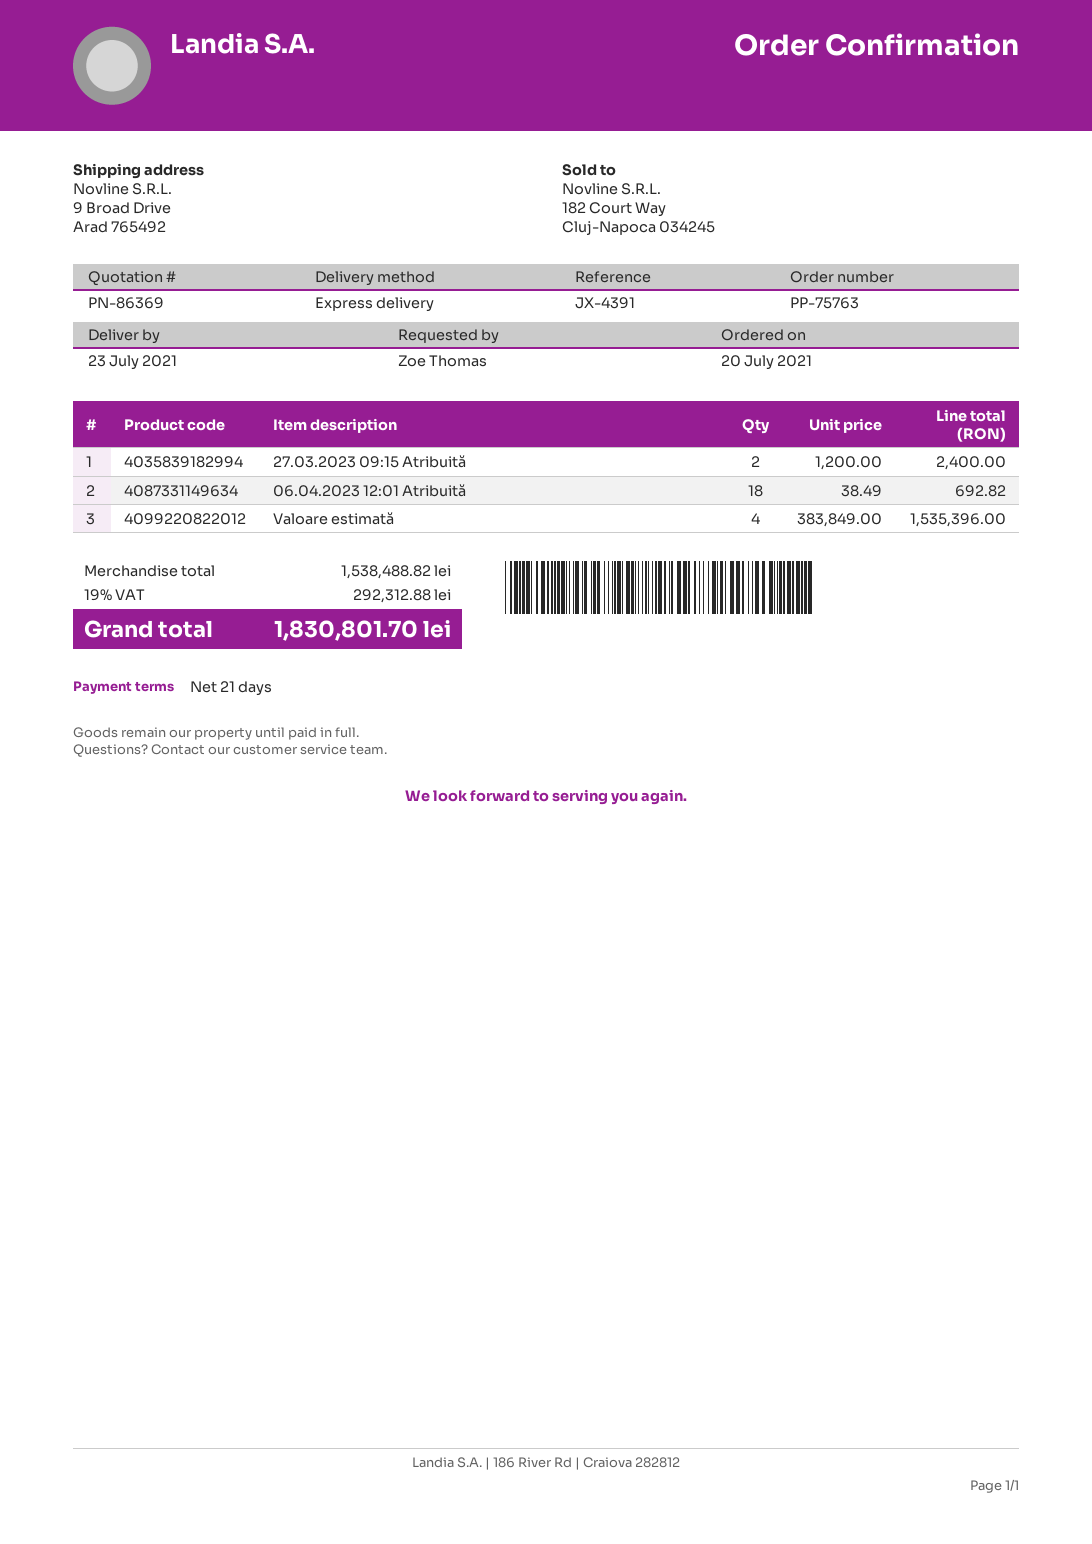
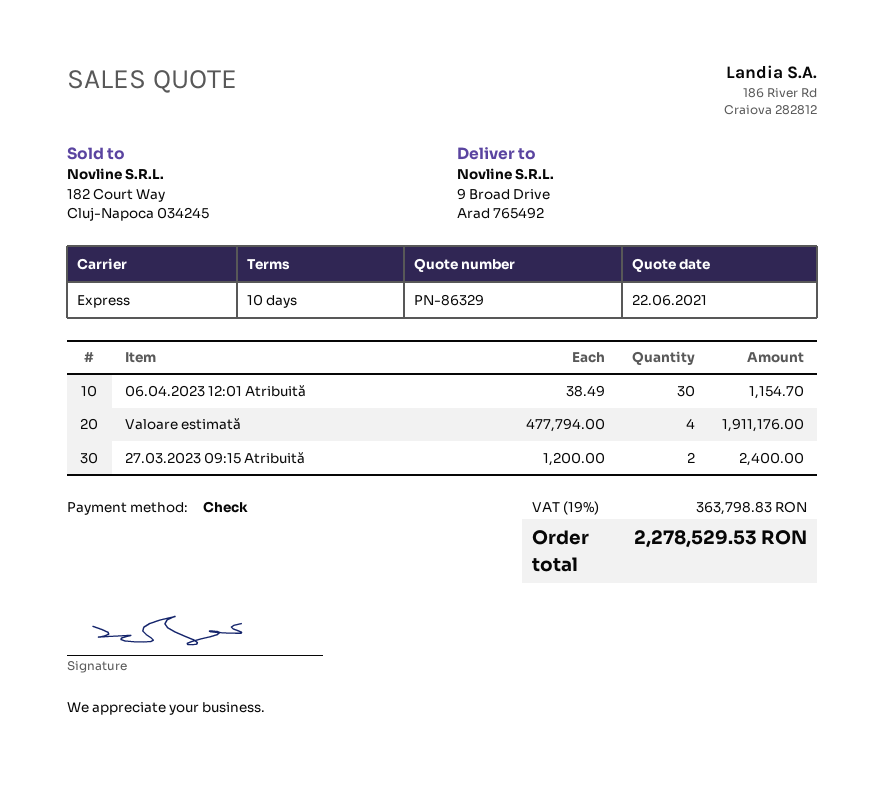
quote number: PN-86369 -> PN-86329
payment terms: 21 days -> 10 days
06.04.2023 12:01 Atribuită: 18 x 38.49 = 692.82 -> 30 x 38.49 = 1154.70
Valoare estimată: 4 x 383849.00 = 1535396.00 -> 4 x 477794.00 = 1911176.00
tax: 19% = 292312.88 -> 19% = 363798.83
total: 1830801.70 -> 2278529.53

